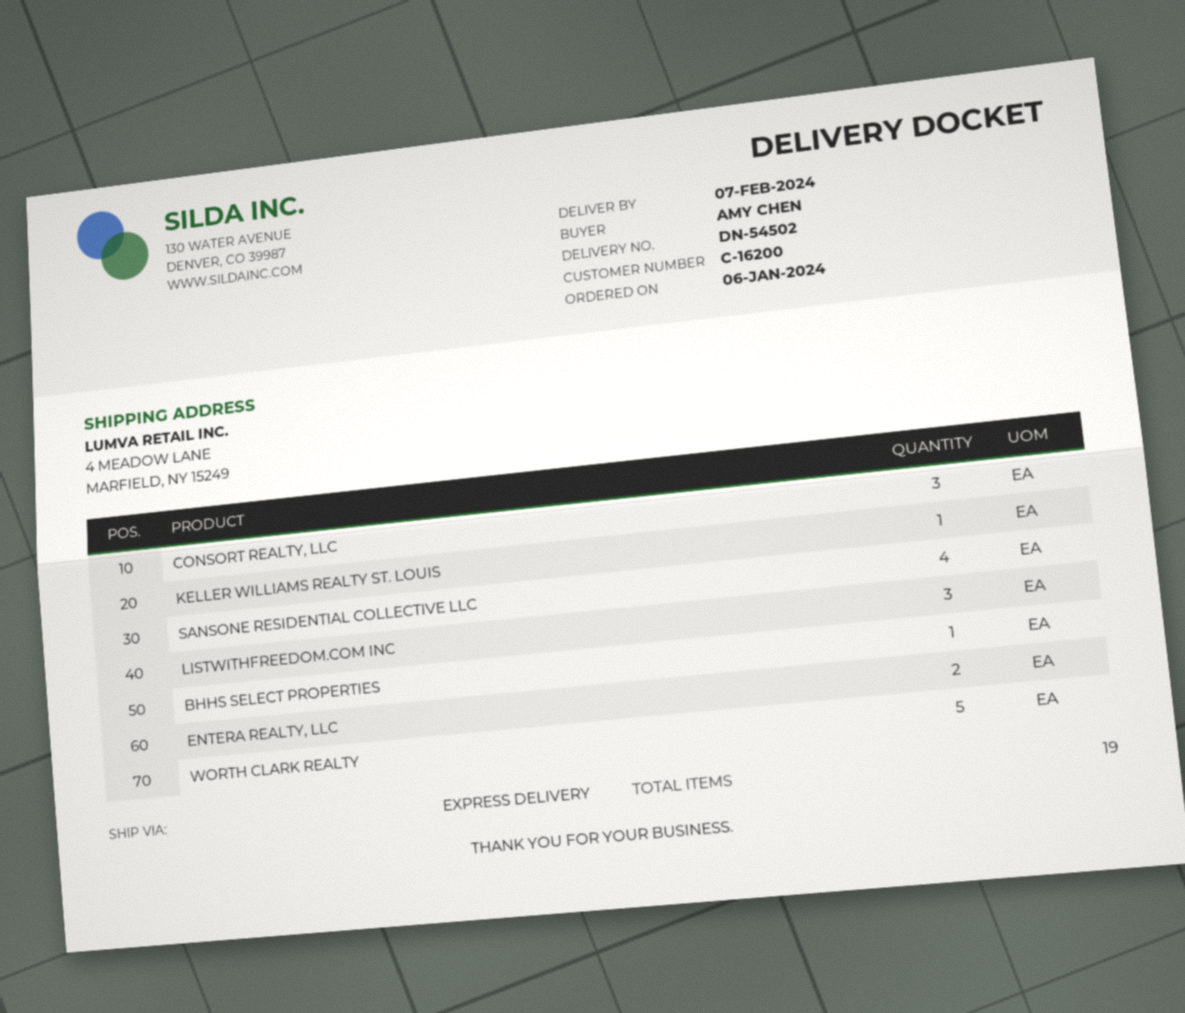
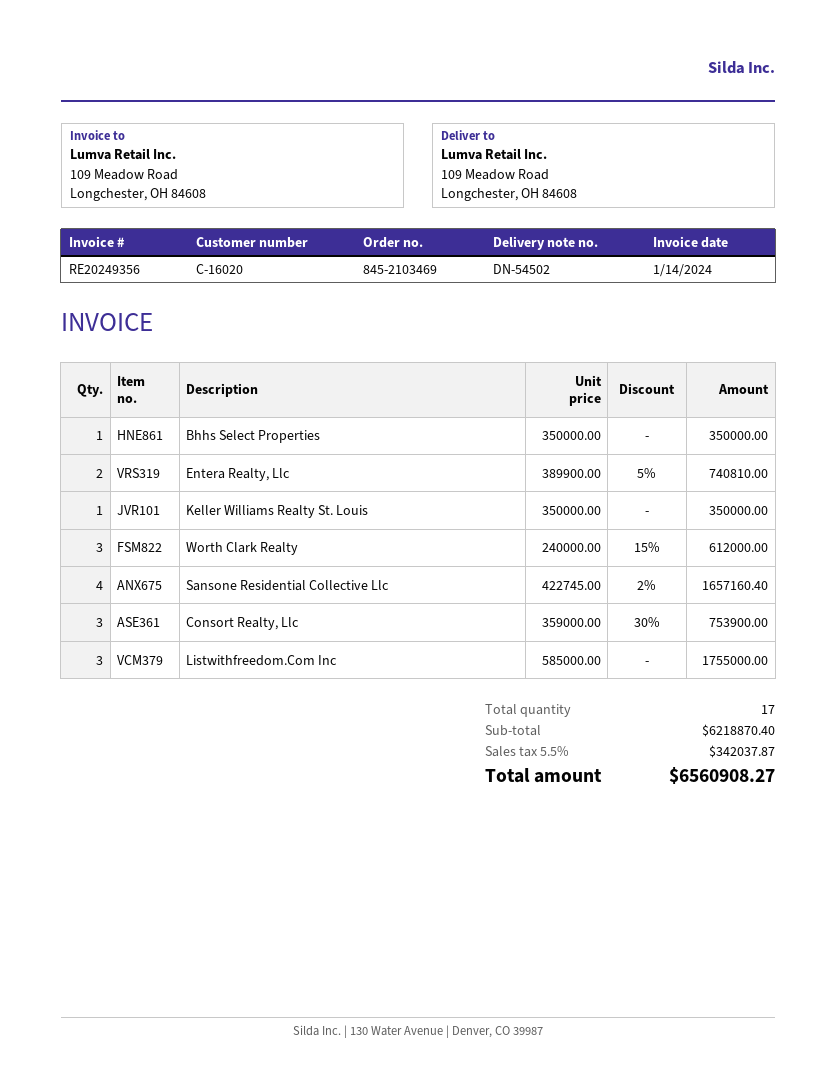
customer number: C-16200 -> C-16020
ship to: 4 MEADOW LANE, MARFIELD, NY 15249 -> 109 Meadow Road, Longchester, OH 84608
WORTH CLARK REALTY: 5 -> 3
total quantity: 19 -> 17

